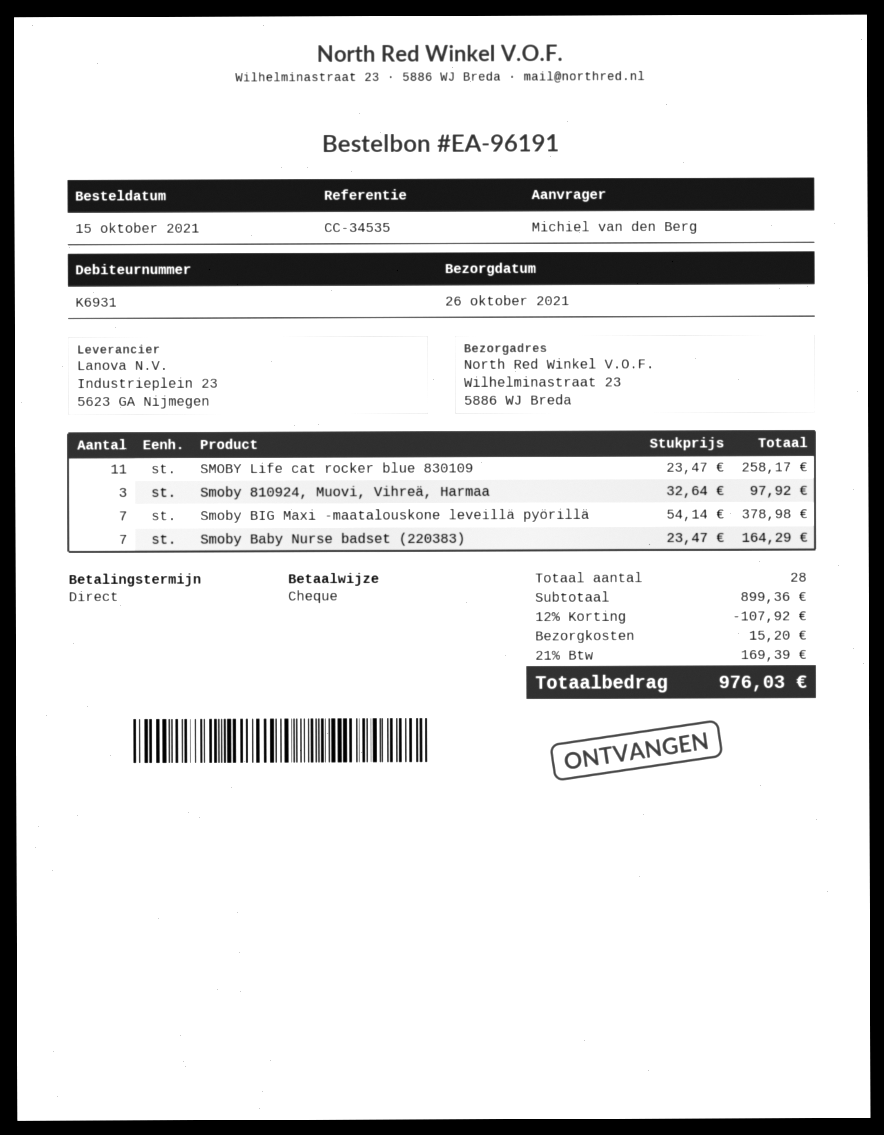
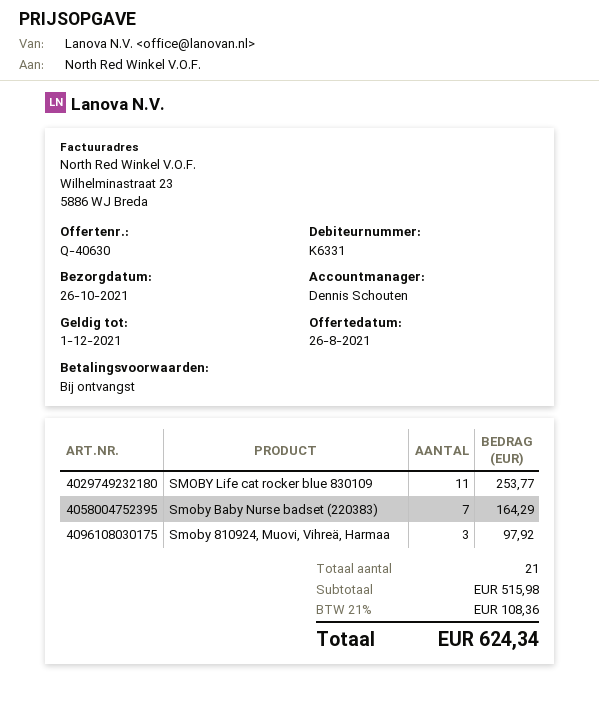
customer number: K6931 -> K6331
SMOBY Life cat rocker blue 830109: 11 for 258.17 -> 11 for 253.77
Smoby BIG Maxi -maatalouskone leveillä pyörillä: 7 for 378.98 -> none
total quantity: 28 -> 21
subtotal: 899.36 -> 515.98
discount: 12% = 107.92 -> none
shipping: 15.20 -> none
tax: 21% = 169.39 -> 21% = 108.36
total: 976.03 -> 624.34

